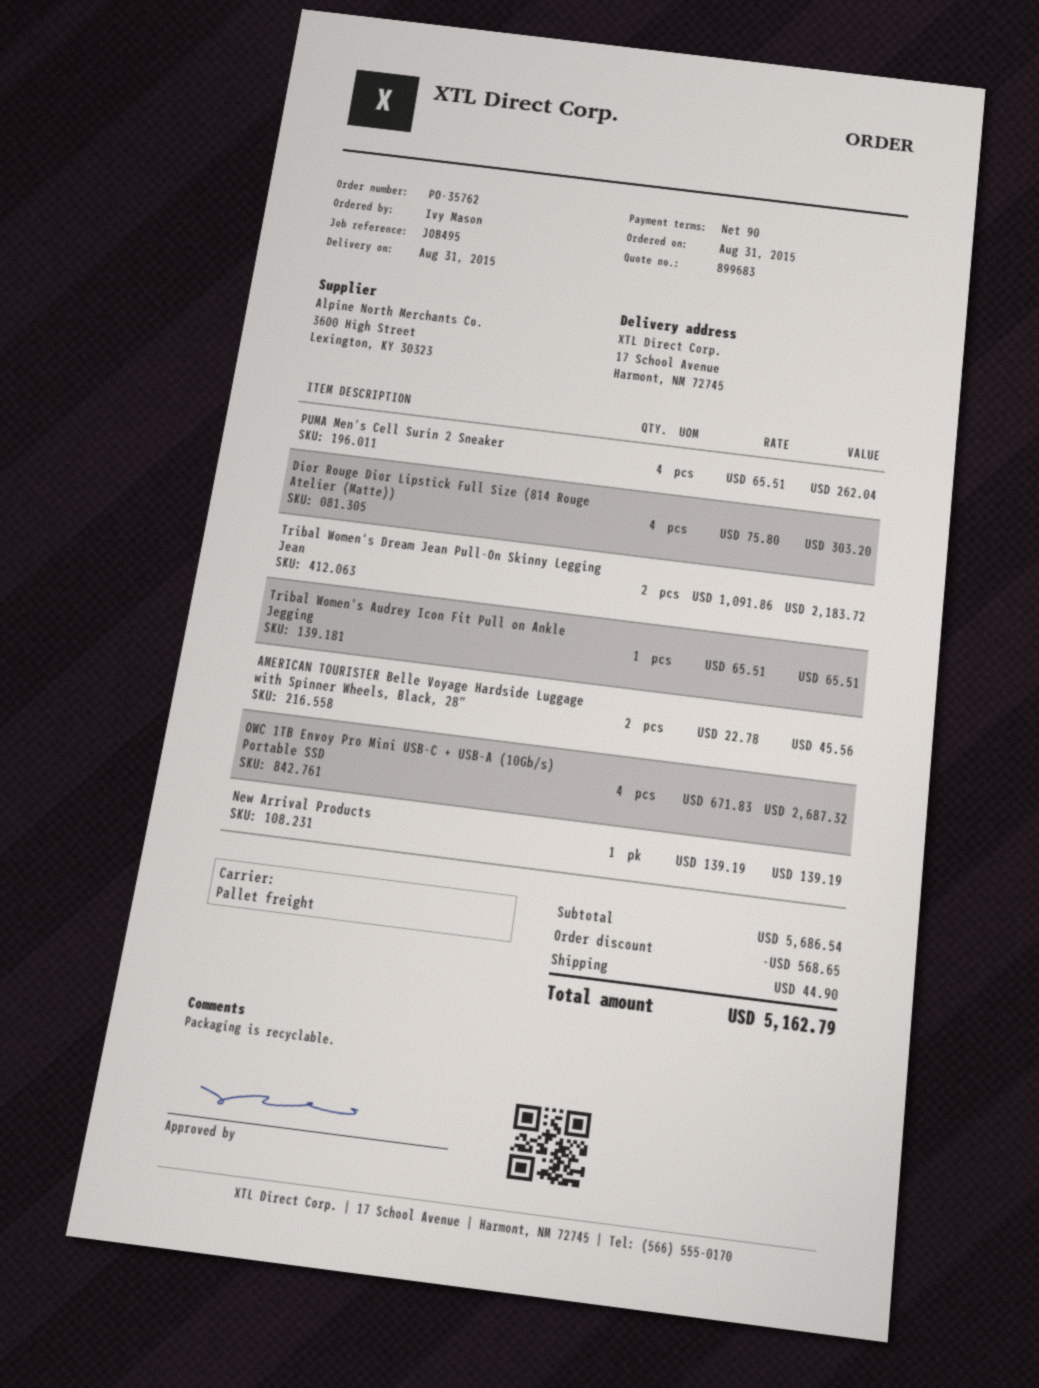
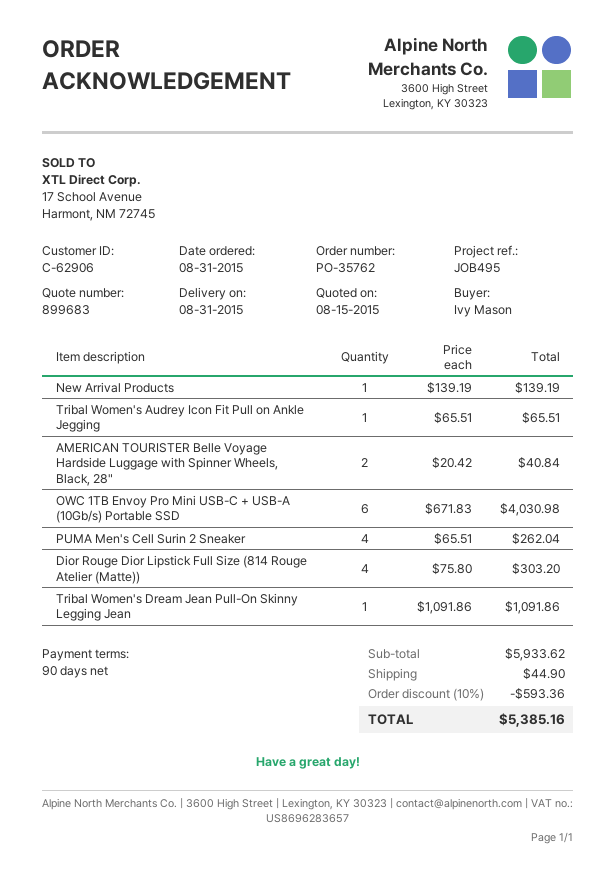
Tribal Women's Dream Jean Pull-On Skinny Legging Jean: 2 x 1091.86 = 2183.72 -> 1 x 1091.86 = 1091.86
AMERICAN TOURISTER Belle Voyage Hardside Luggage with Spinner Wheels, Black, 28": 2 x 22.78 = 45.56 -> 2 x 20.42 = 40.84
OWC 1TB Envoy Pro Mini USB-C + USB-A (10Gb/s) Portable SSD: 4 x 671.83 = 2687.32 -> 6 x 671.83 = 4030.98
subtotal: 5686.54 -> 5933.62
discount: 568.65 -> 593.36
total: 5162.79 -> 5385.16

